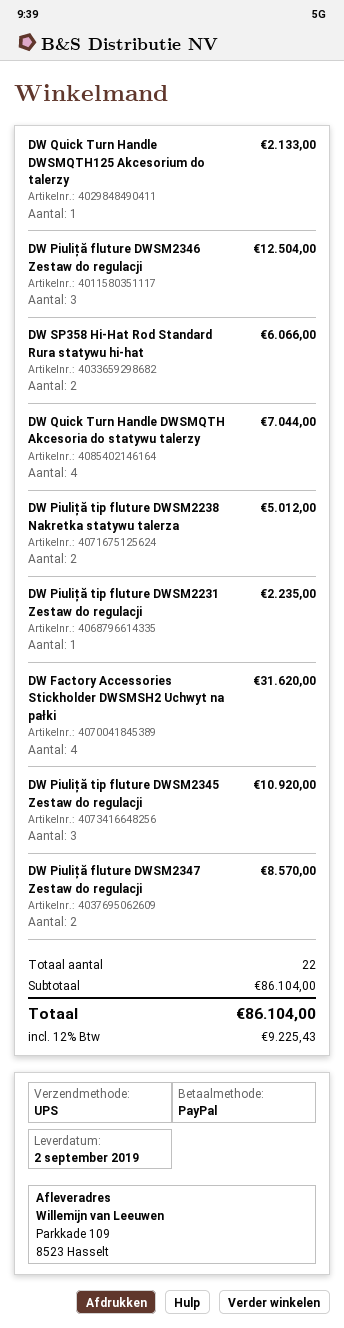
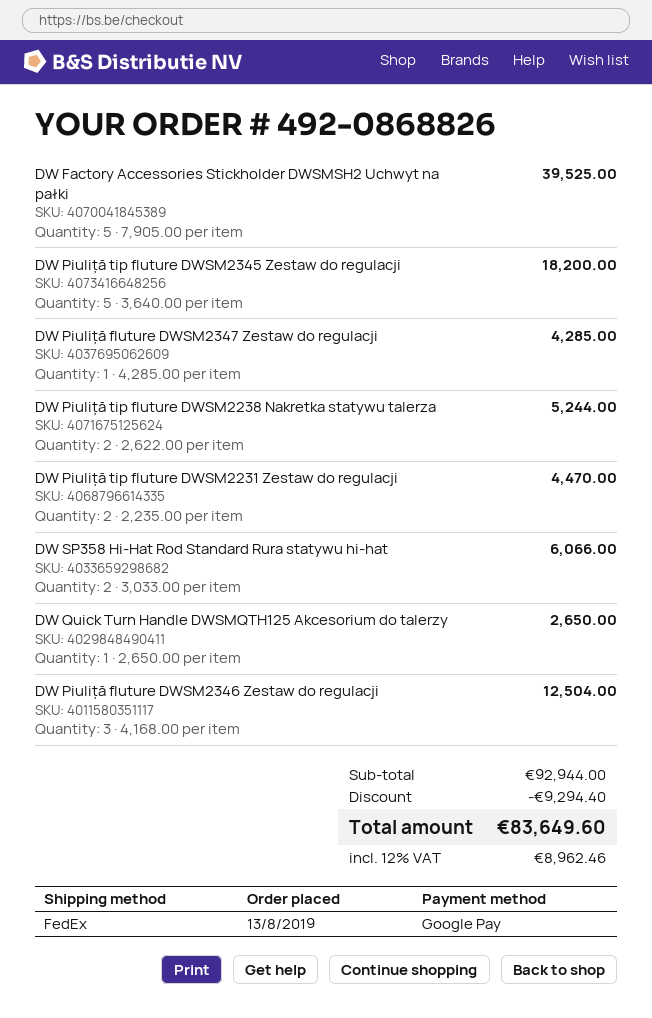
payment method: PayPal -> Google Pay
shipping method: UPS -> FedEx
DW Quick Turn Handle DWSMQTH125 Akcesorium do talerzy: 1 for 2133.00 -> 1 for 2650.00
DW Quick Turn Handle DWSMQTH Akcesoria do statywu talerzy: 4 for 7044.00 -> none
DW Piuliță tip fluture DWSM2238 Nakretka statywu talerza: 2 for 5012.00 -> 2 for 5244.00
DW Piuliță tip fluture DWSM2231 Zestaw do regulacji: 1 for 2235.00 -> 2 for 4470.00
DW Factory Accessories Stickholder DWSMSH2 Uchwyt na pałki: 4 for 31620.00 -> 5 for 39525.00
DW Piuliță tip fluture DWSM2345 Zestaw do regulacji: 3 for 10920.00 -> 5 for 18200.00
DW Piuliță fluture DWSM2347 Zestaw do regulacji: 2 for 8570.00 -> 1 for 4285.00
subtotal: 86104.00 -> 92944.00
discount: none -> 9294.40
tax: 12% = 9225.43 -> 12% = 8962.46
total: 86104.00 -> 83649.60

